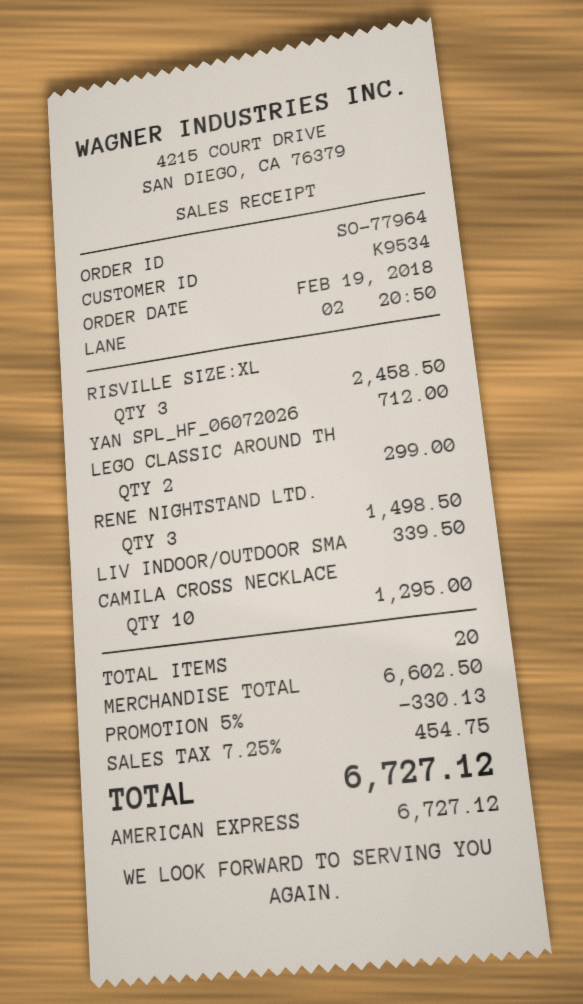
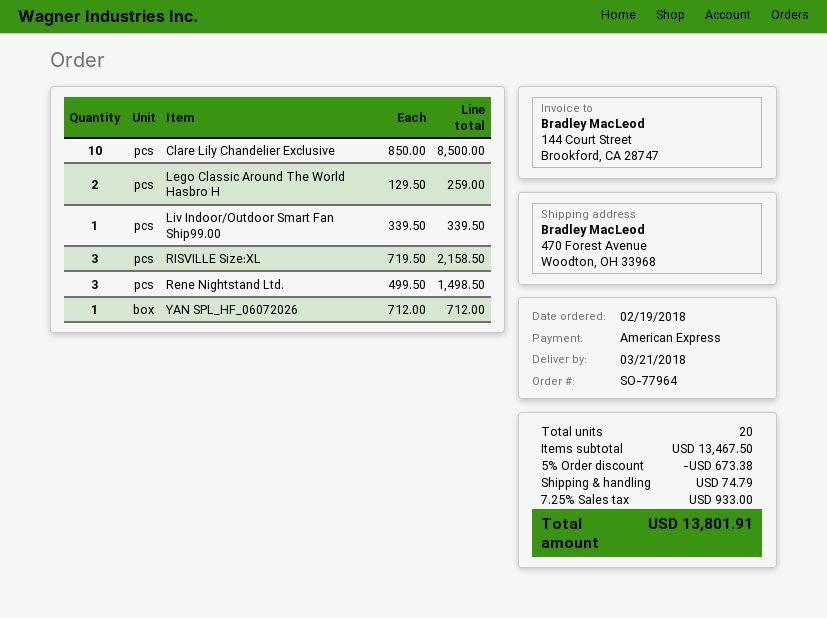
RISVILLE SIZE:XL: 3 for 2458.50 -> 3 for 2158.50
LEGO CLASSIC AROUND TH: 2 for 299.00 -> 2 for 259.00
CAMILA CROSS NECKLACE: 10 for 1295.00 -> none
Clare Lily Chandelier Exclusive: none -> 10 for 8500.00
subtotal: 6602.50 -> 13467.50
discount: 5% = 330.13 -> 5% = 673.38
shipping: none -> 74.79
tax: 7.25% = 454.75 -> 7.25% = 933.00
total: 6727.12 -> 13801.91

